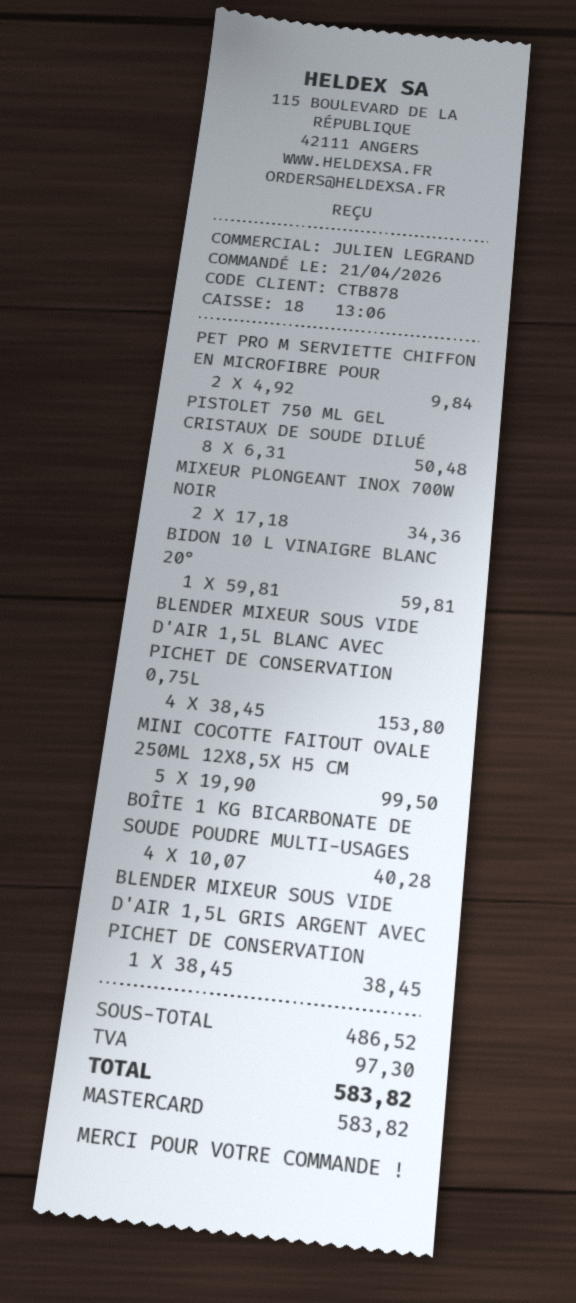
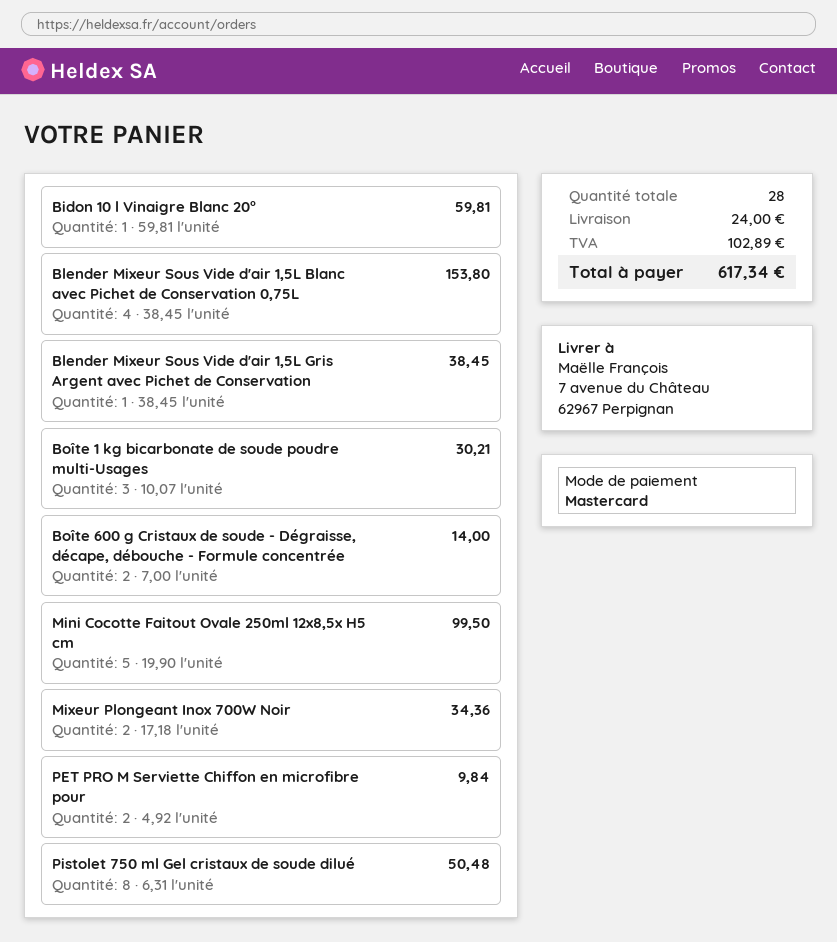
BOÎTE 1 KG BICARBONATE DE SOUDE POUDRE MULTI-USAGES: 4 x 10.07 = 40.28 -> 3 x 10.07 = 30.21
Boîte 600 g Cristaux de soude - Dégraisse, décape, débouche - Formule concentrée: none -> 2 x 7.00 = 14.00
shipping: none -> 24.00
tax: 97.30 -> 102.89
total: 583.82 -> 617.34

